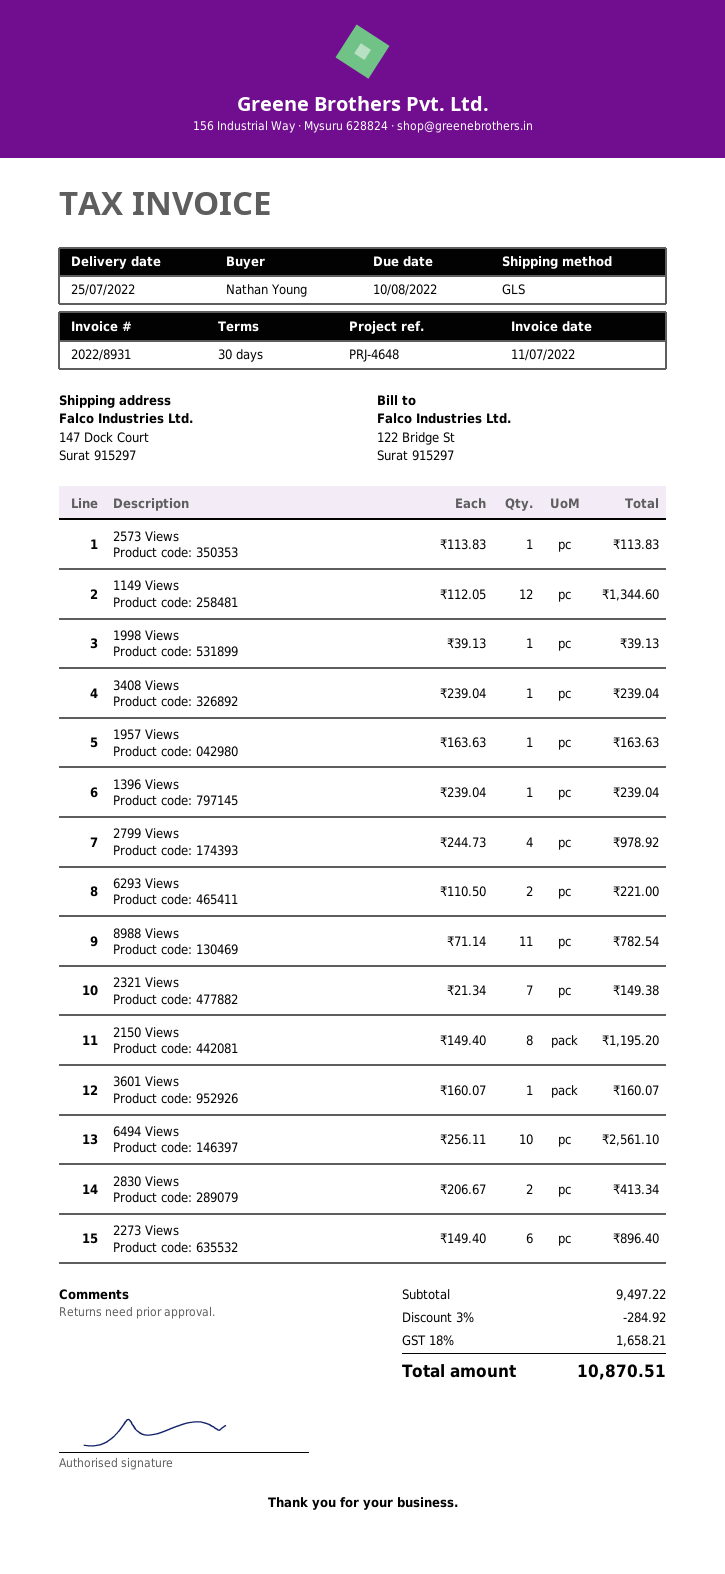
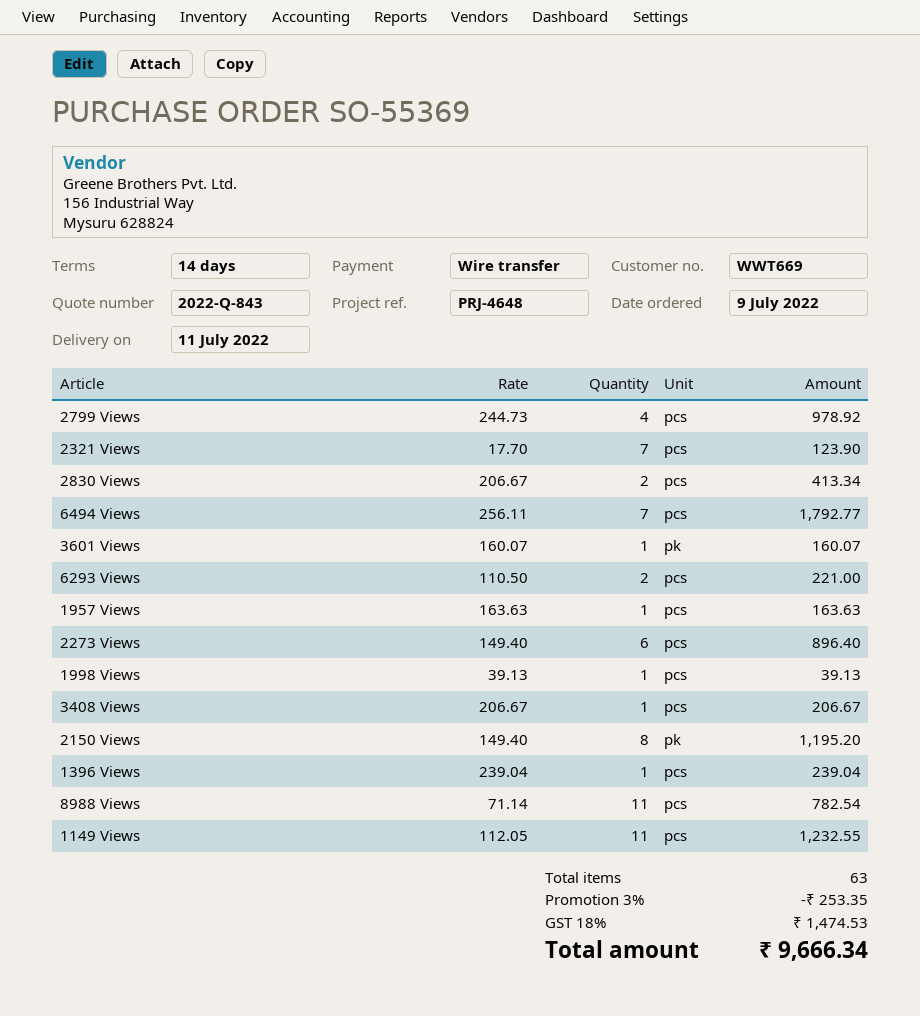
delivery date: 2022-07-25 -> 2022-07-11
payment terms: 30 days -> 14 days
2573 Views: 1 x 113.83 = 113.83 -> none
1149 Views: 12 x 112.05 = 1344.60 -> 11 x 112.05 = 1232.55
3408 Views: 1 x 239.04 = 239.04 -> 1 x 206.67 = 206.67
2321 Views: 7 x 21.34 = 149.38 -> 7 x 17.70 = 123.90
6494 Views: 10 x 256.11 = 2561.10 -> 7 x 256.11 = 1792.77
discount: 3% = 284.92 -> 3% = 253.35
tax: 18% = 1658.21 -> 18% = 1474.53
total: 10870.51 -> 9666.34

